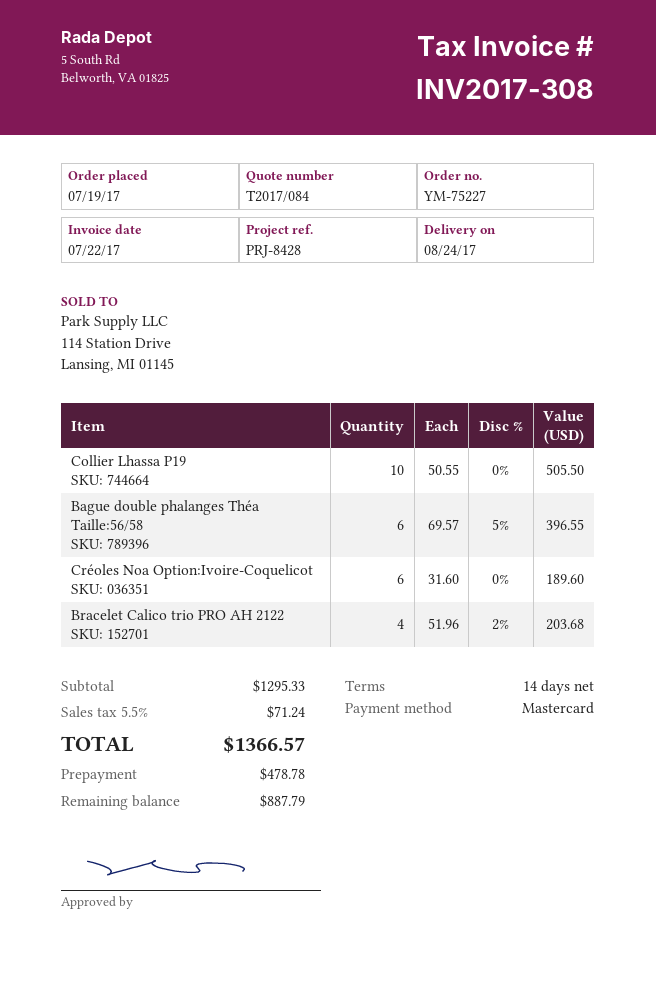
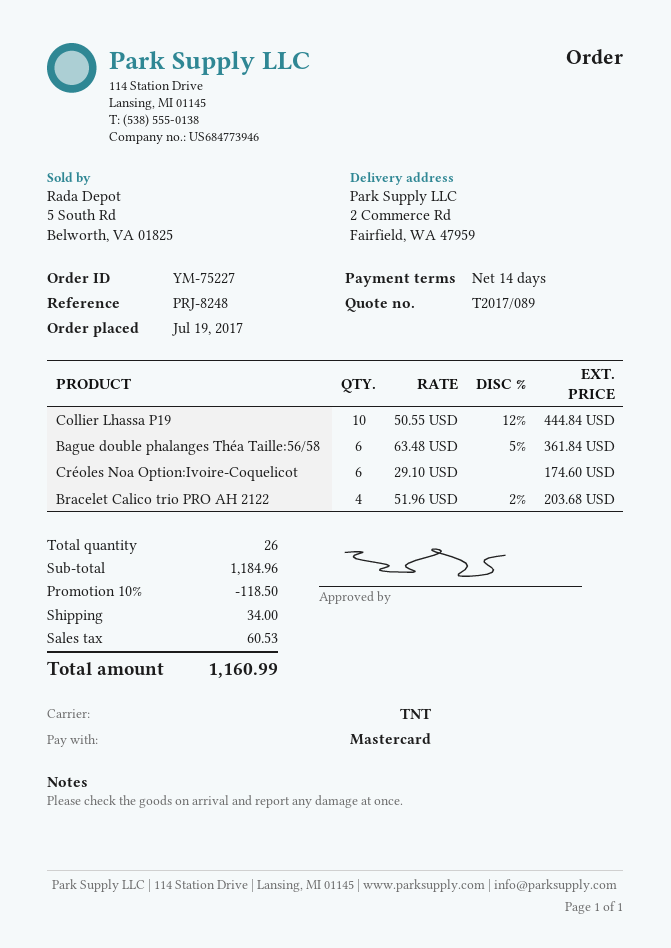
quote number: T2017/084 -> T2017/089
reference: PRJ-8428 -> PRJ-8248
Collier Lhassa P19: 10 x 50.55 = 505.50 -> 10 x 50.55 - 12% = 444.84
Bague double phalanges Théa Taille:56/58: 6 x 69.57 - 5% = 396.55 -> 6 x 63.48 - 5% = 361.84
Créoles Noa Option:Ivoire-Coquelicot: 6 x 31.60 = 189.60 -> 6 x 29.10 = 174.60
subtotal: 1295.33 -> 1184.96
discount: none -> 10% = 118.50
shipping: none -> 34.00
tax: 71.24 -> 60.53
total: 1366.57 -> 1160.99

